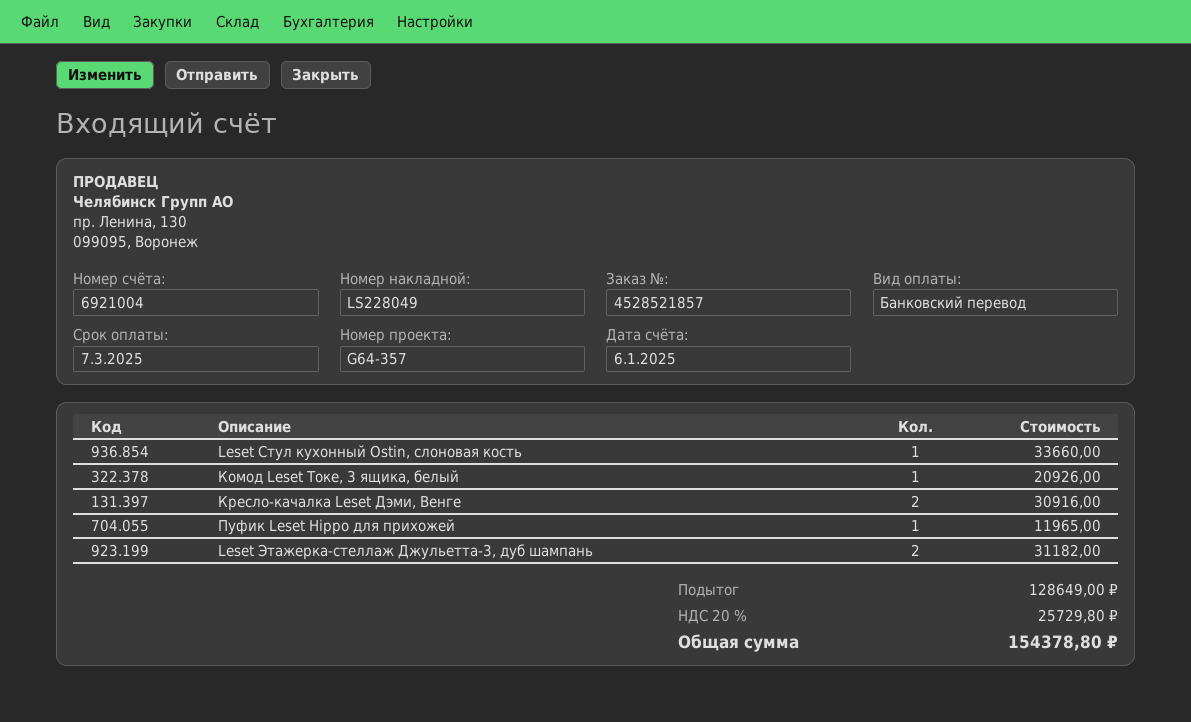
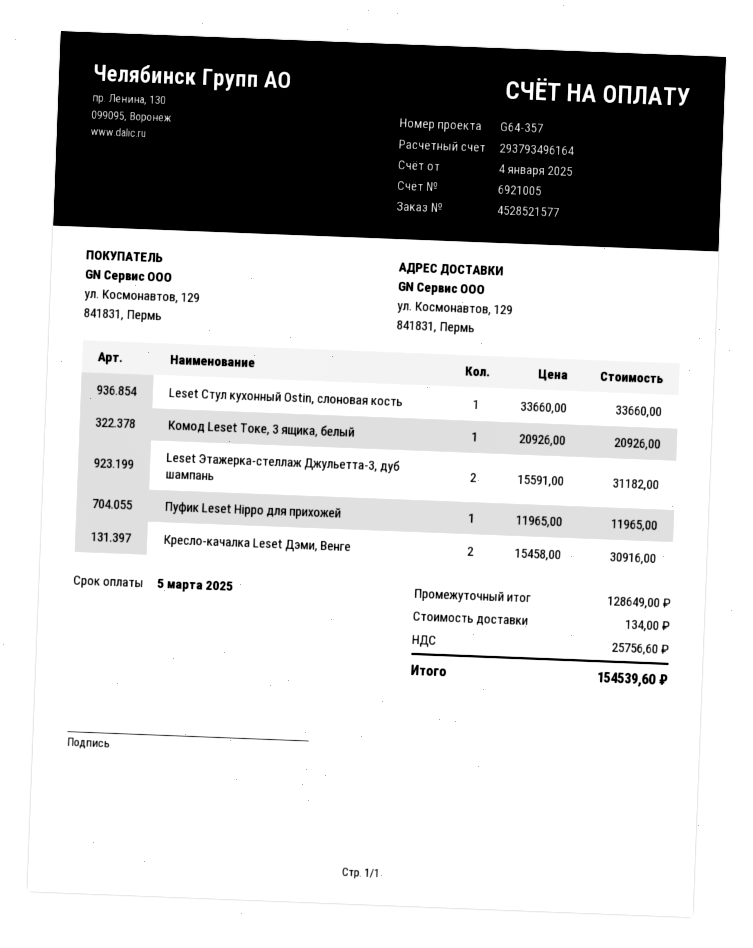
order number: 4528521857 -> 4528521577
invoice number: 6921004 -> 6921005
invoice date: 2025-01-06 -> 2025-01-04
due date: 2025-03-07 -> 2025-03-05
shipping: none -> 134.00
tax: 25729.80 -> 25756.60
total: 154378.80 -> 154539.60

